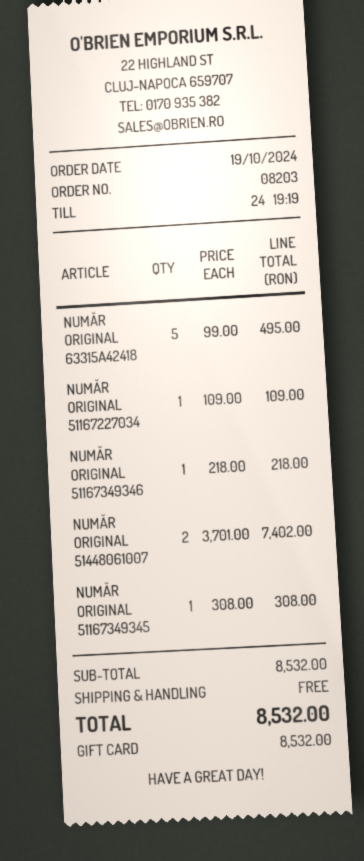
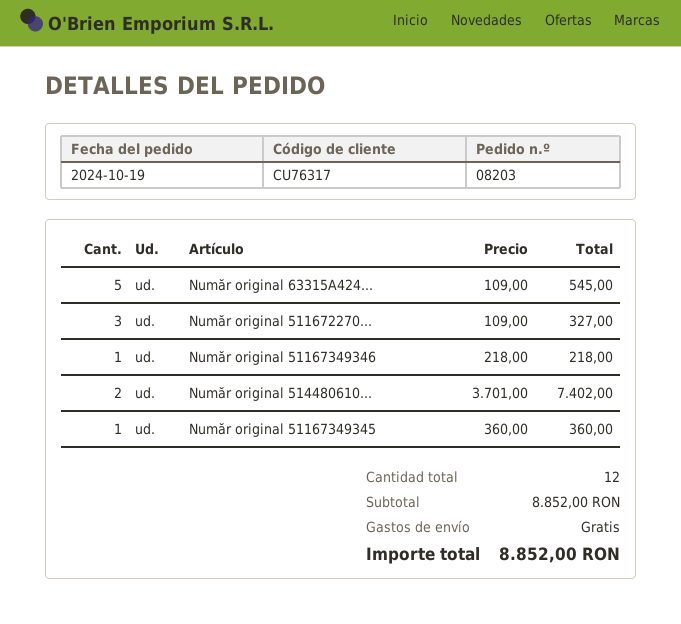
NUMĂR ORIGINAL 63315A42418: 5 x 99.00 = 495.00 -> 5 x 109.00 = 545.00
NUMĂR ORIGINAL 51167227034: 1 x 109.00 = 109.00 -> 3 x 109.00 = 327.00
NUMĂR ORIGINAL 51167349345: 1 x 308.00 = 308.00 -> 1 x 360.00 = 360.00
subtotal: 8532.00 -> 8852.00
total: 8532.00 -> 8852.00

